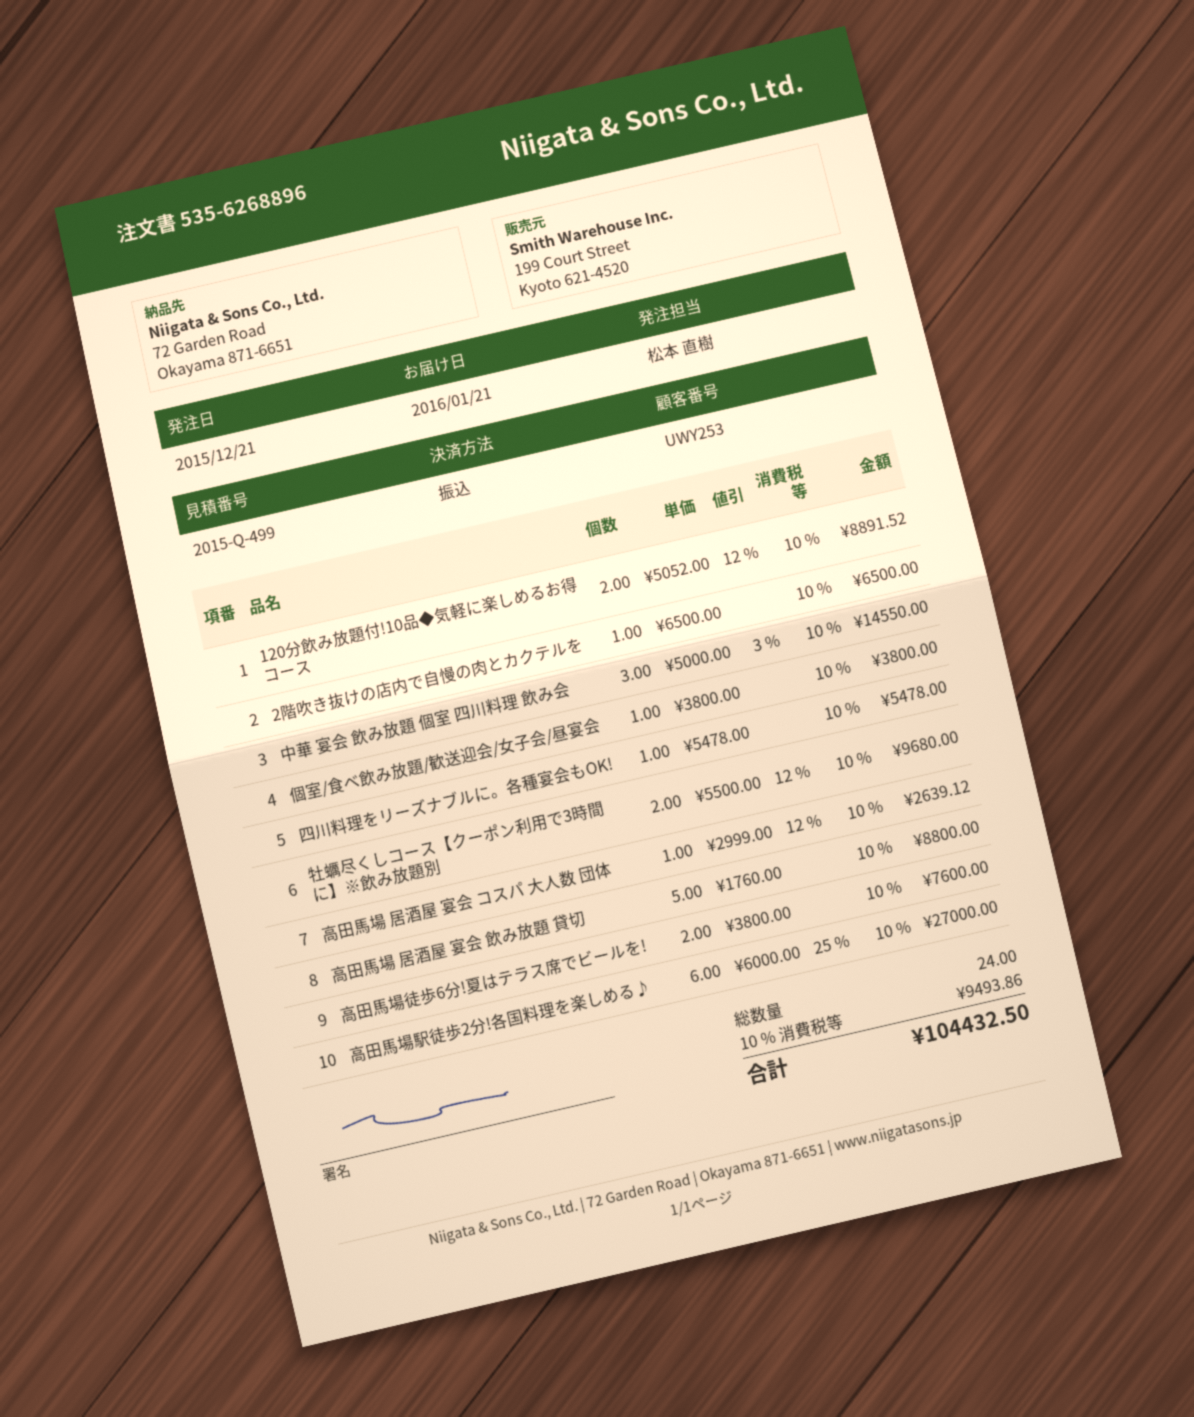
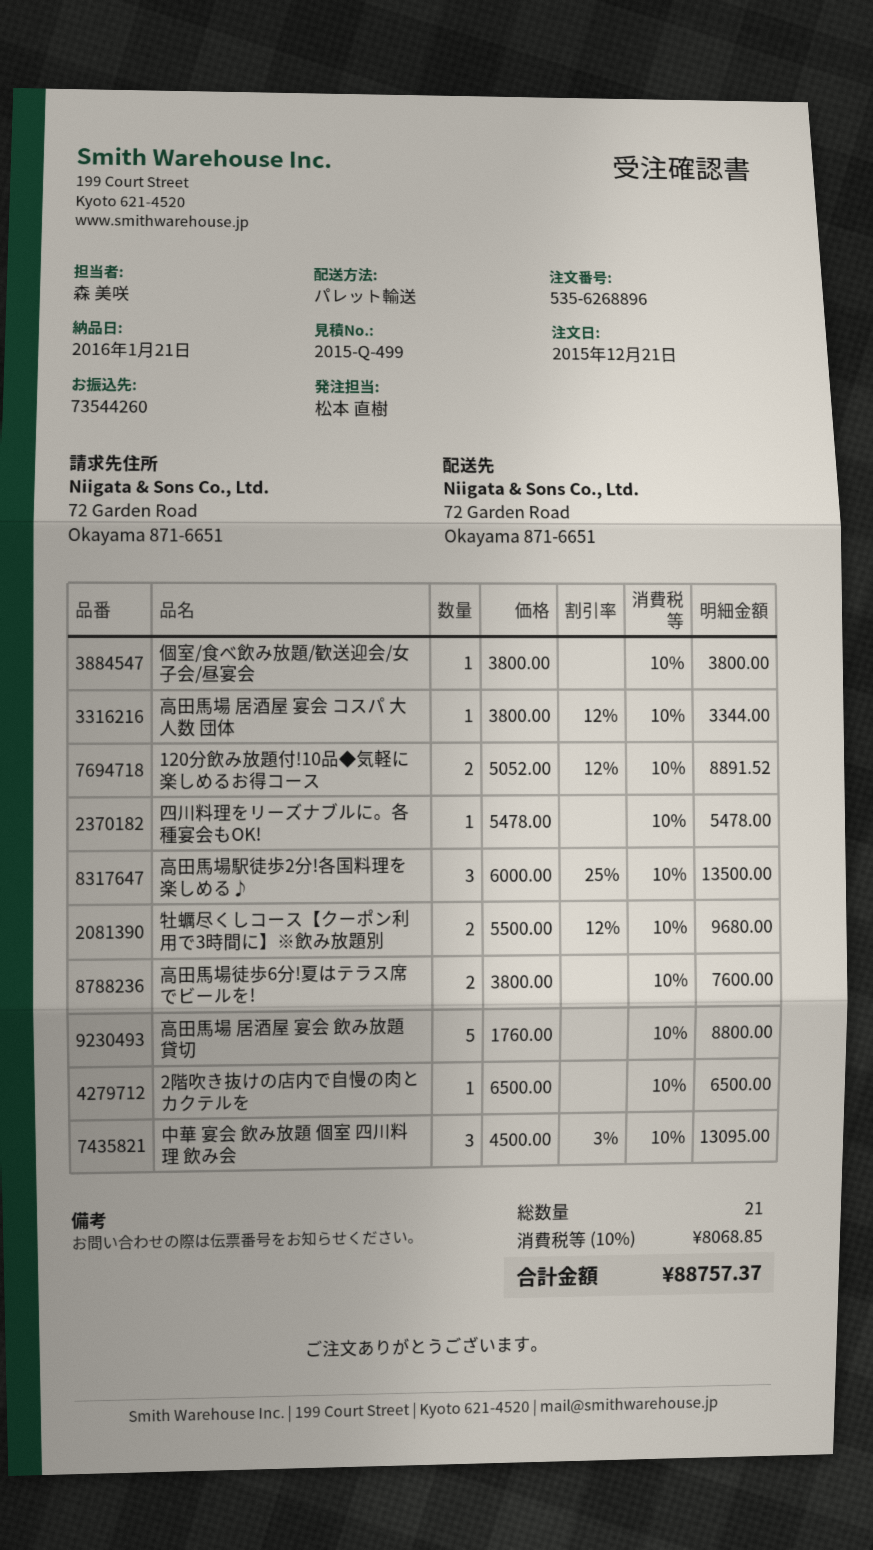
中華 宴会 飲み放題 個室 四川料理 飲み会: 3 x 5000.00 - 3% = 14550.00 -> 3 x 4500.00 - 3% = 13095.00
高田馬場 居酒屋 宴会 コスパ 大人数 団体: 1 x 2999.00 - 12% = 2639.12 -> 1 x 3800.00 - 12% = 3344.00
高田馬場駅徒歩2分!各国料理を楽しめる♪: 6 x 6000.00 - 25% = 27000.00 -> 3 x 6000.00 - 25% = 13500.00
total quantity: 24 -> 21
tax: 10% = 9493.86 -> 10% = 8068.85
total: 104432.50 -> 88757.37

